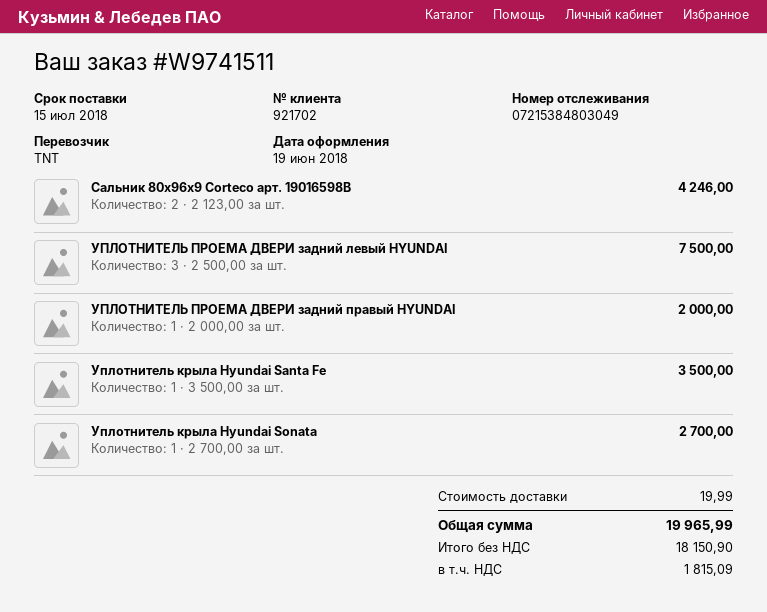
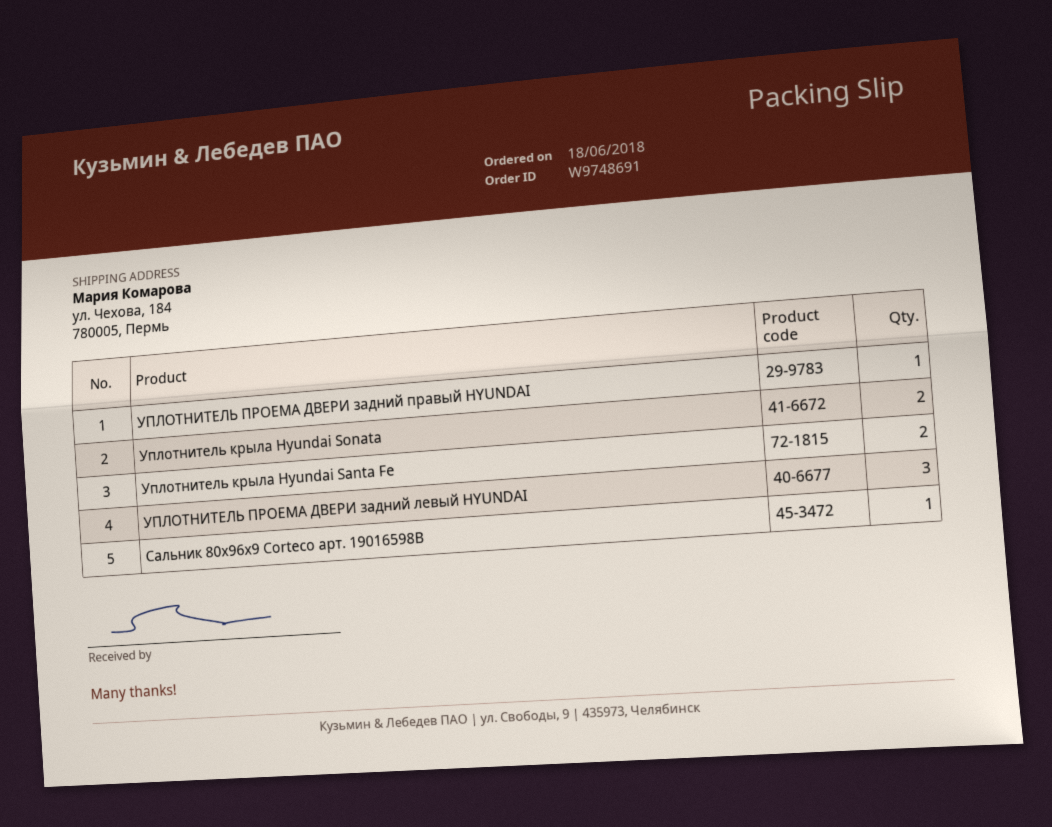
order number: W9741511 -> W9748691
order date: 2018-06-19 -> 2018-06-18
Сальник 80x96x9 Corteco арт. 19016598B: 2 -> 1
Уплотнитель крыла Hyundai Santa Fe: 1 -> 2
Уплотнитель крыла Hyundai Sonata: 1 -> 2

